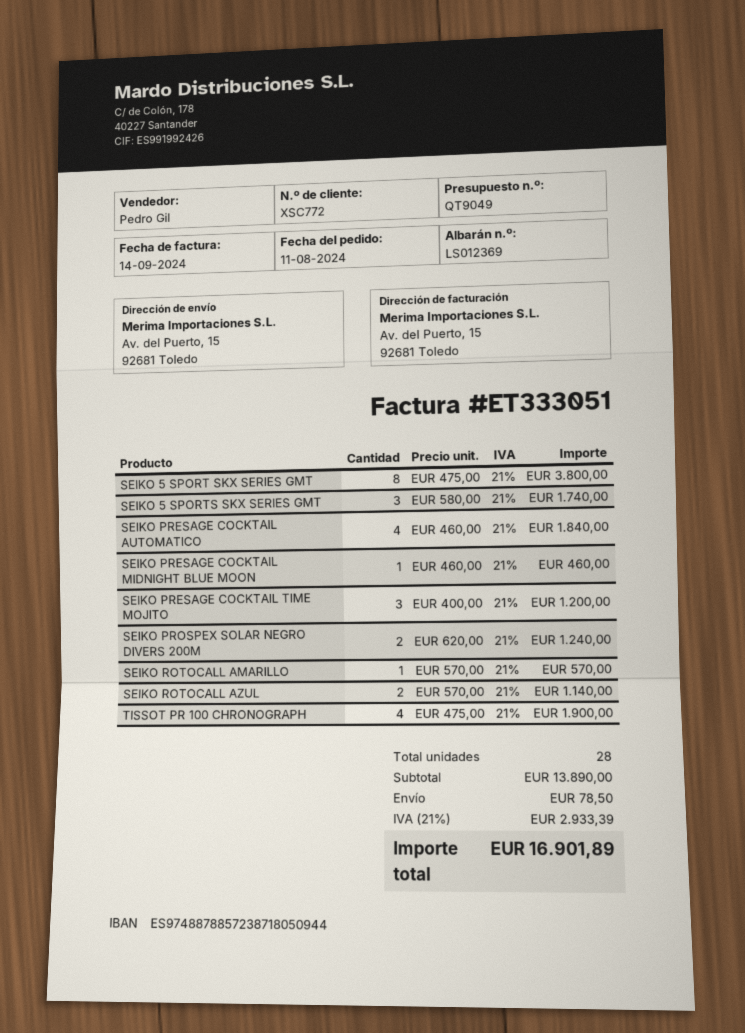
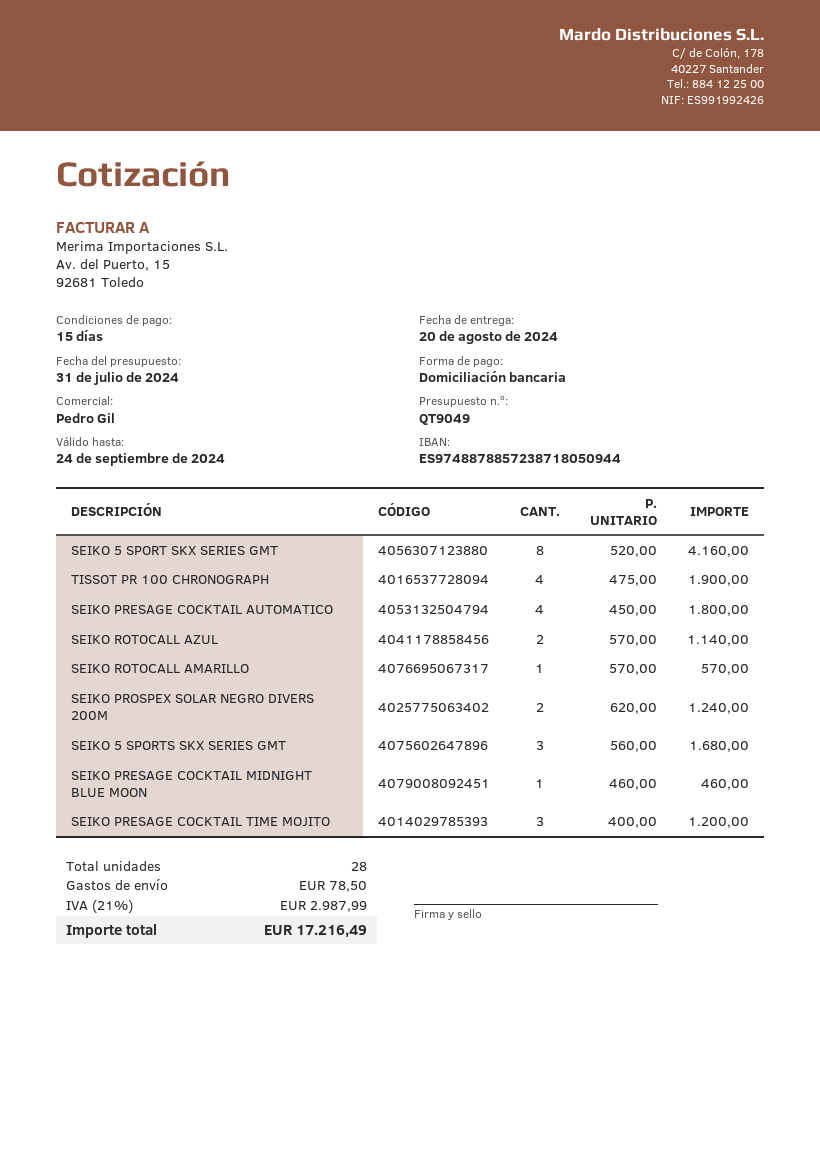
SEIKO 5 SPORT SKX SERIES GMT: 8 x 475.00 = 3800.00 -> 8 x 520.00 = 4160.00
SEIKO 5 SPORTS SKX SERIES GMT: 3 x 580.00 = 1740.00 -> 3 x 560.00 = 1680.00
SEIKO PRESAGE COCKTAIL AUTOMATICO: 4 x 460.00 = 1840.00 -> 4 x 450.00 = 1800.00
tax: 21% = 2933.39 -> 21% = 2987.99
total: 16901.89 -> 17216.49

